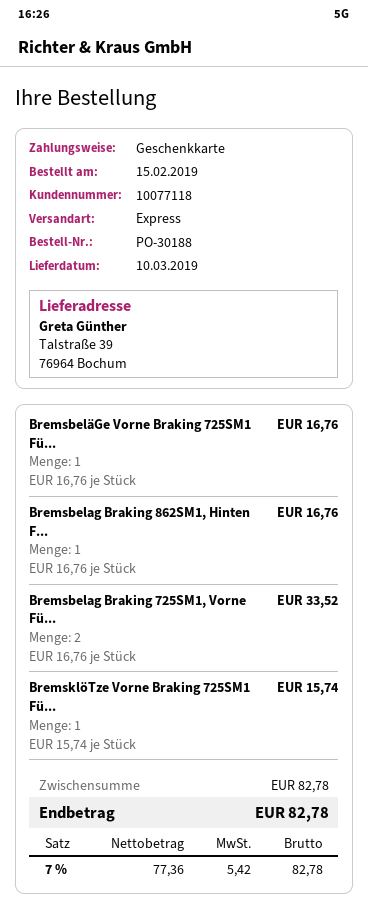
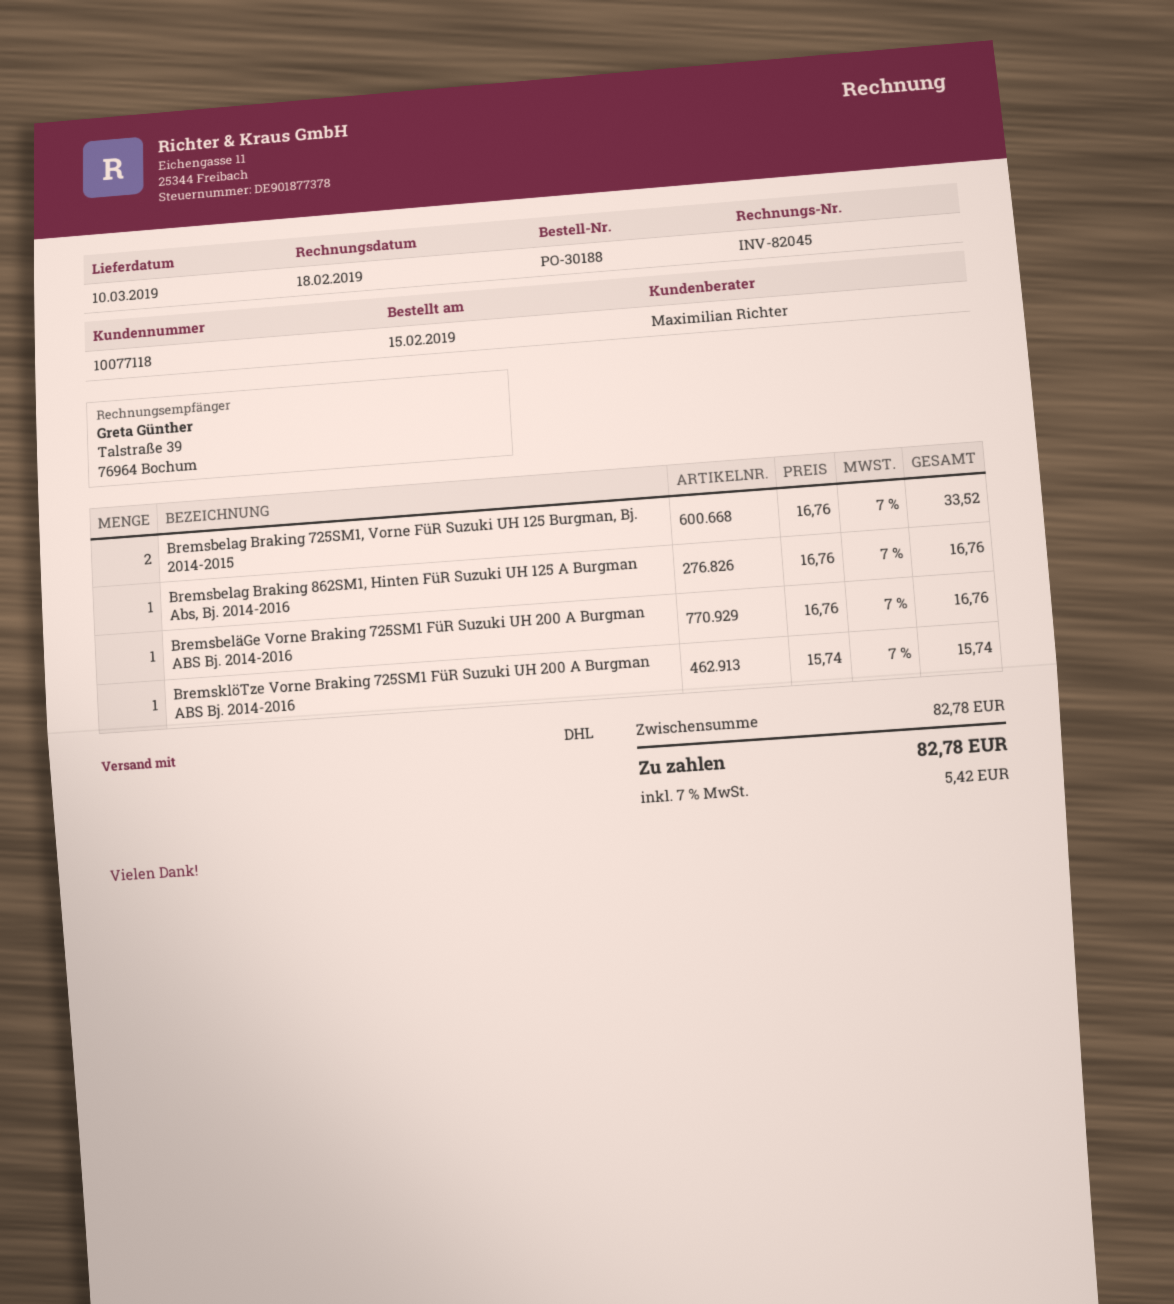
shipping method: express -> DHL

